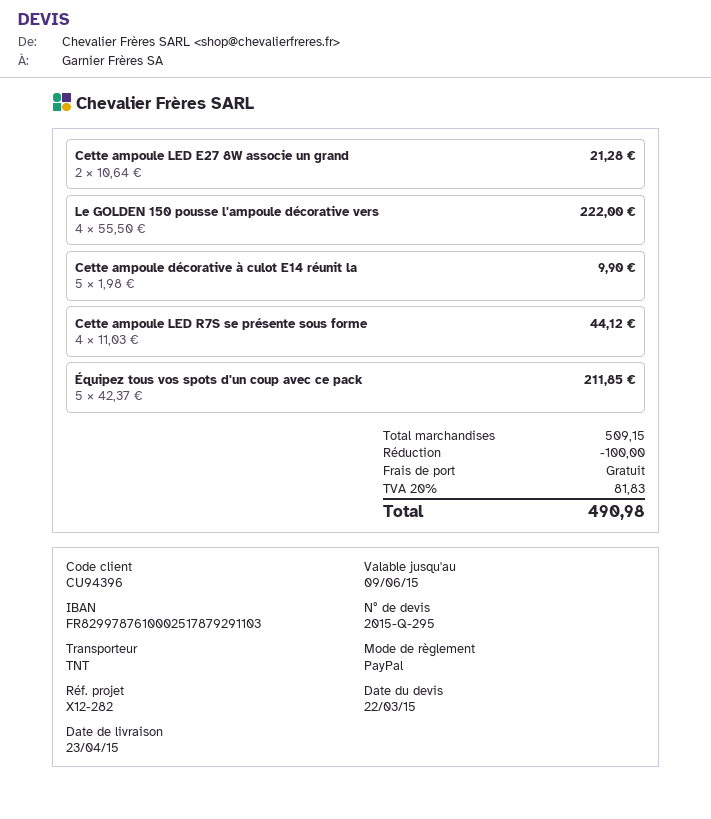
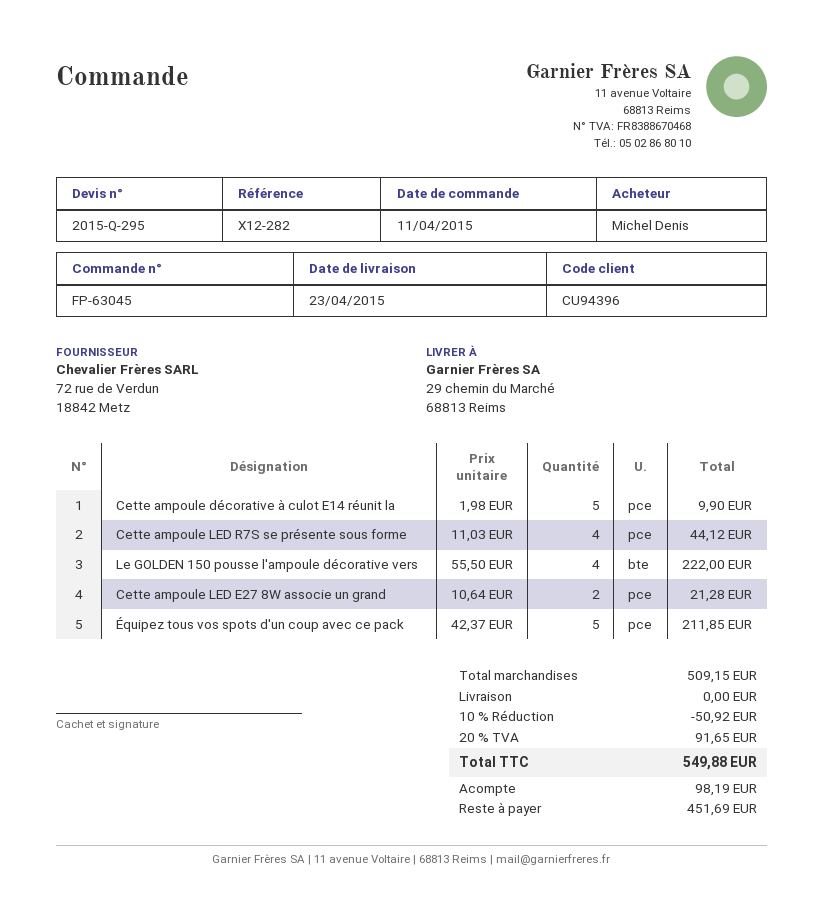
discount: 100.00 -> 50.92
tax: 20% = 81.83 -> 20% = 91.65
total: 490.98 -> 549.88

